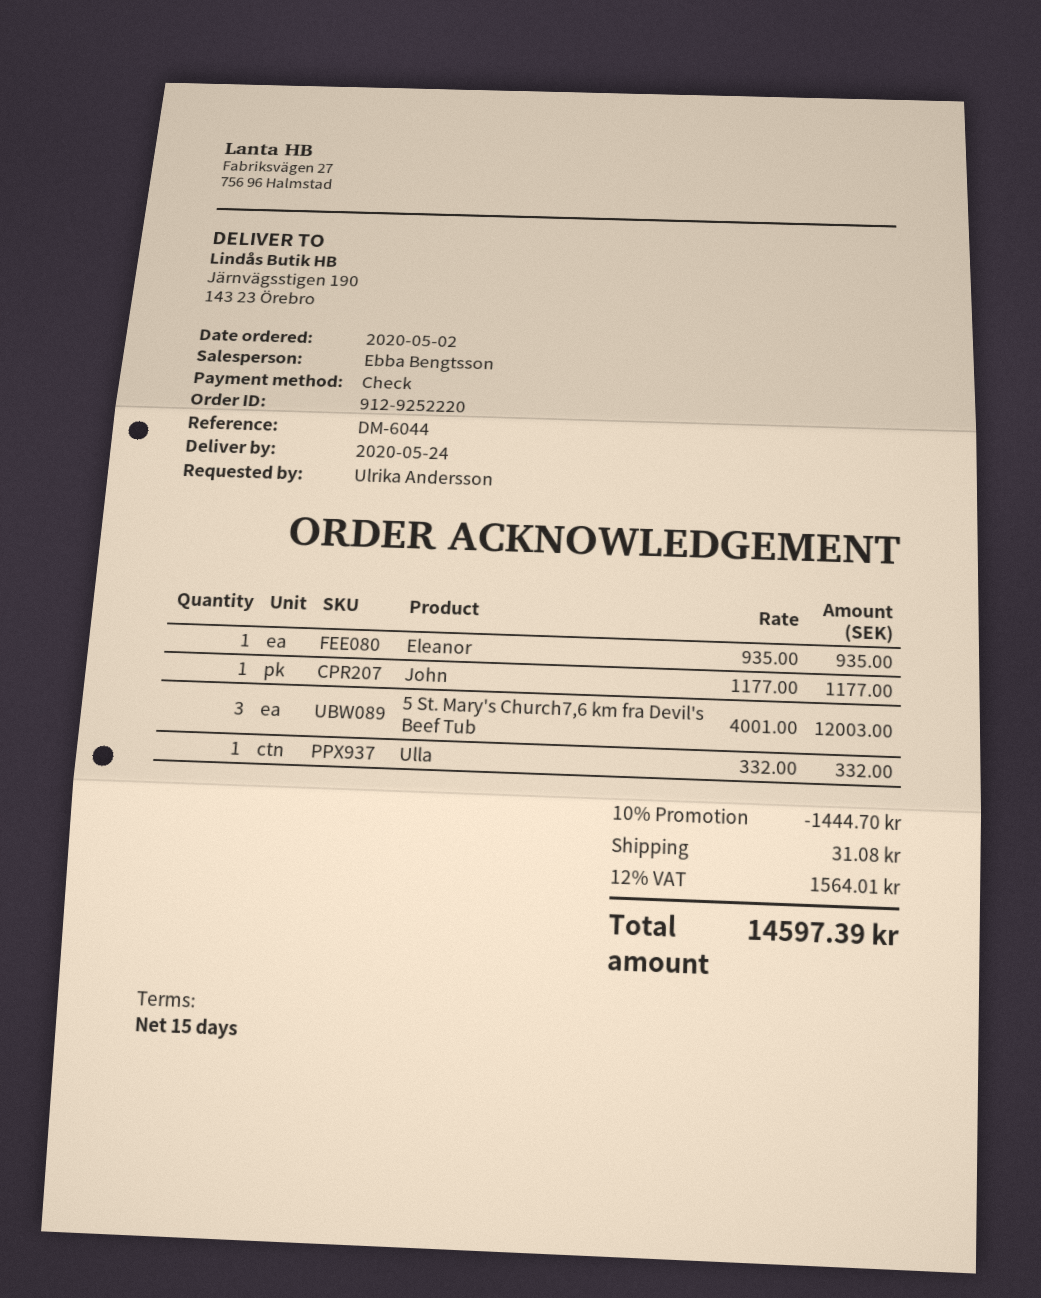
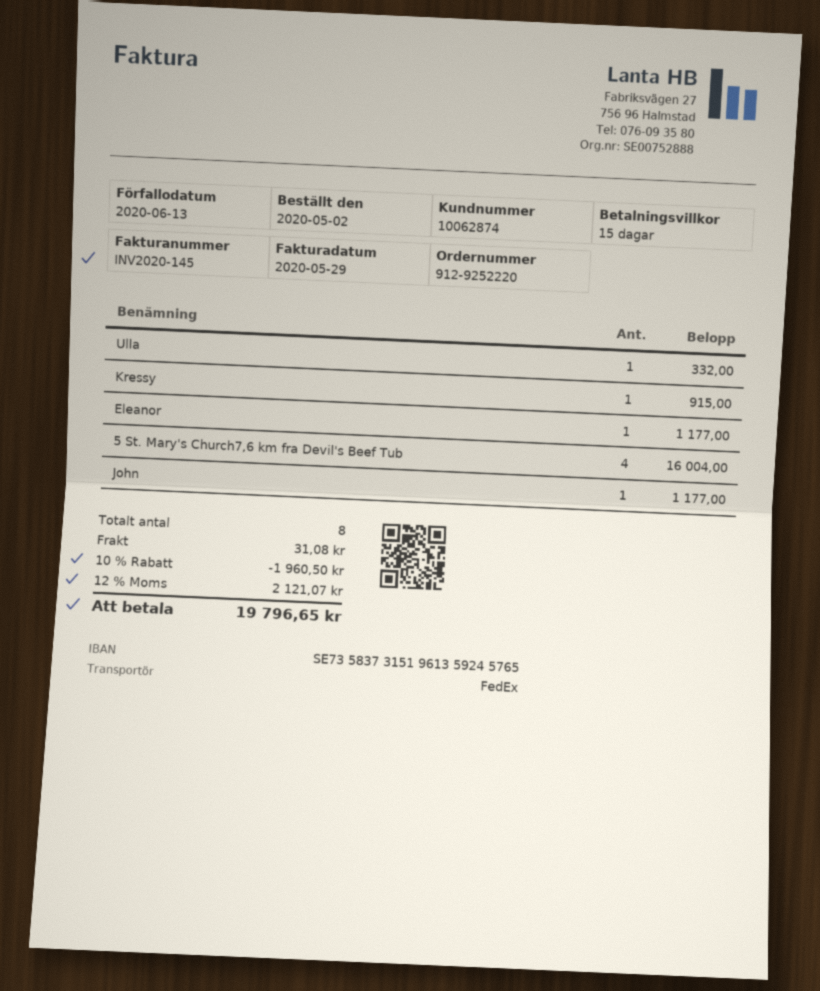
Eleanor: 1 for 935.00 -> 1 for 1177.00
5 St. Mary's Church7,6 km fra Devil's Beef Tub: 3 for 12003.00 -> 4 for 16004.00
Kressy: none -> 1 for 915.00
discount: 10% = 1444.70 -> 10% = 1960.50
tax: 12% = 1564.01 -> 12% = 2121.07
total: 14597.39 -> 19796.65

